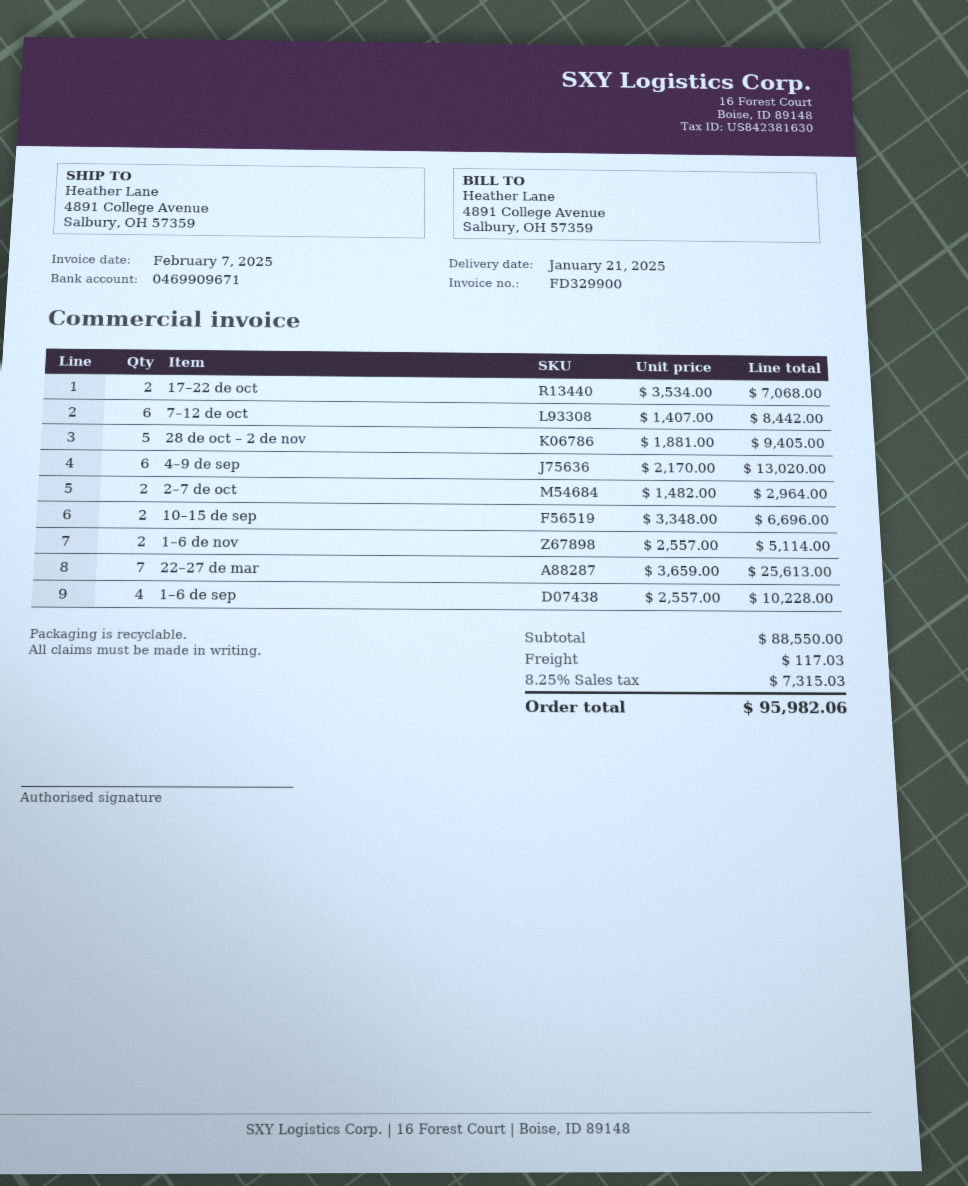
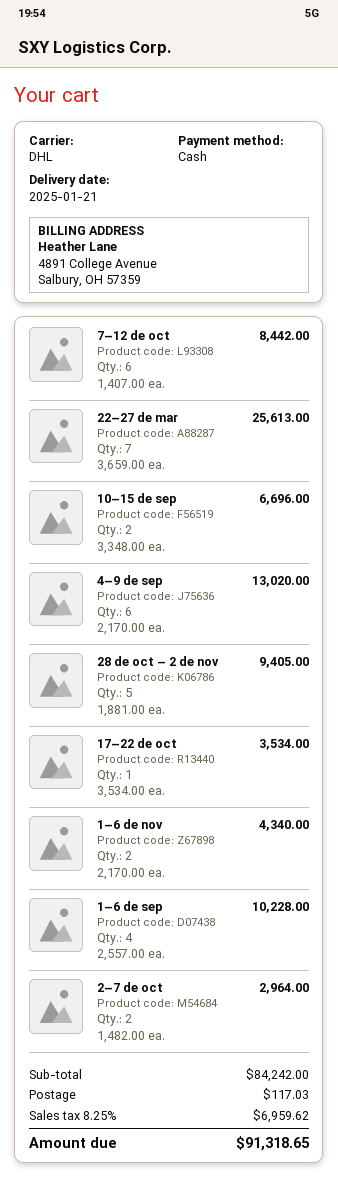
17–22 de oct: 2 x 3534.00 = 7068.00 -> 1 x 3534.00 = 3534.00
1–6 de nov: 2 x 2557.00 = 5114.00 -> 2 x 2170.00 = 4340.00
subtotal: 88550.00 -> 84242.00
tax: 8.25% = 7315.03 -> 8.25% = 6959.62
total: 95982.06 -> 91318.65

